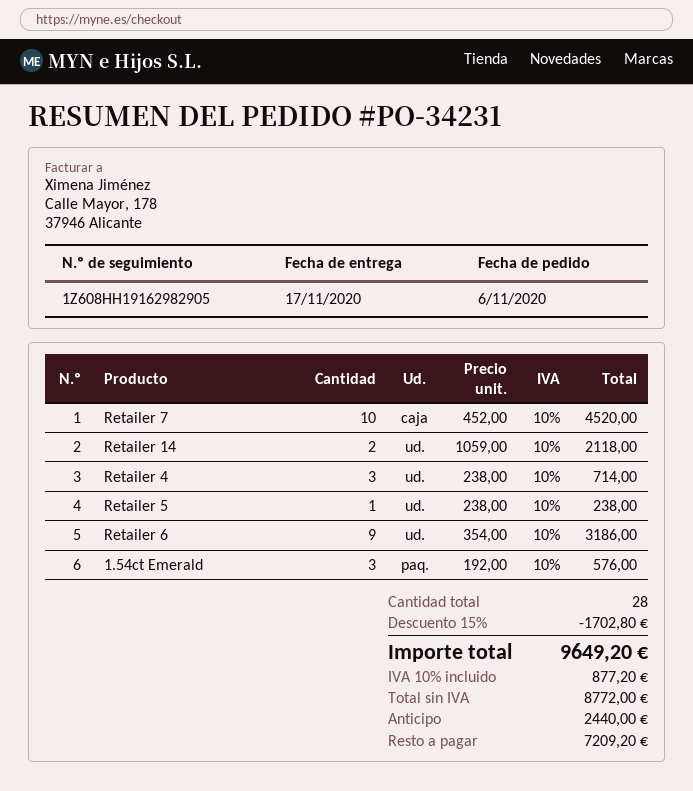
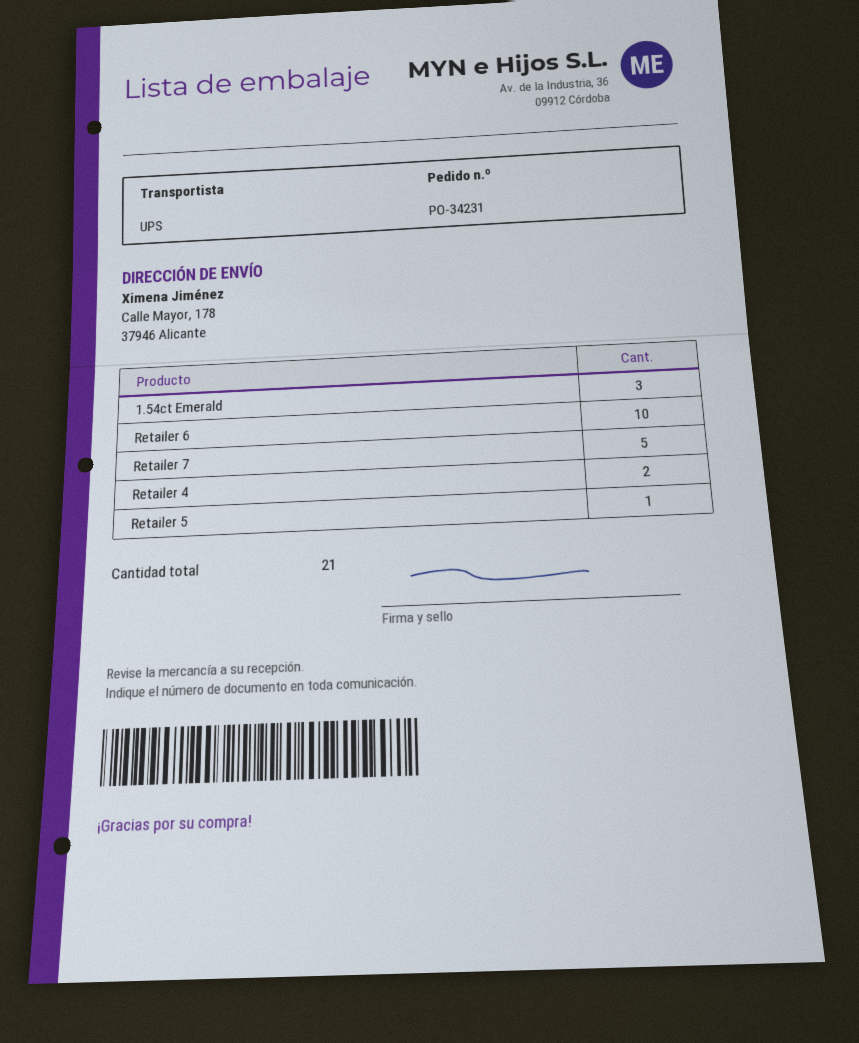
Retailer 7: 10 -> 5
Retailer 14: 2 -> none
Retailer 4: 3 -> 2
Retailer 6: 9 -> 10
total quantity: 28 -> 21

